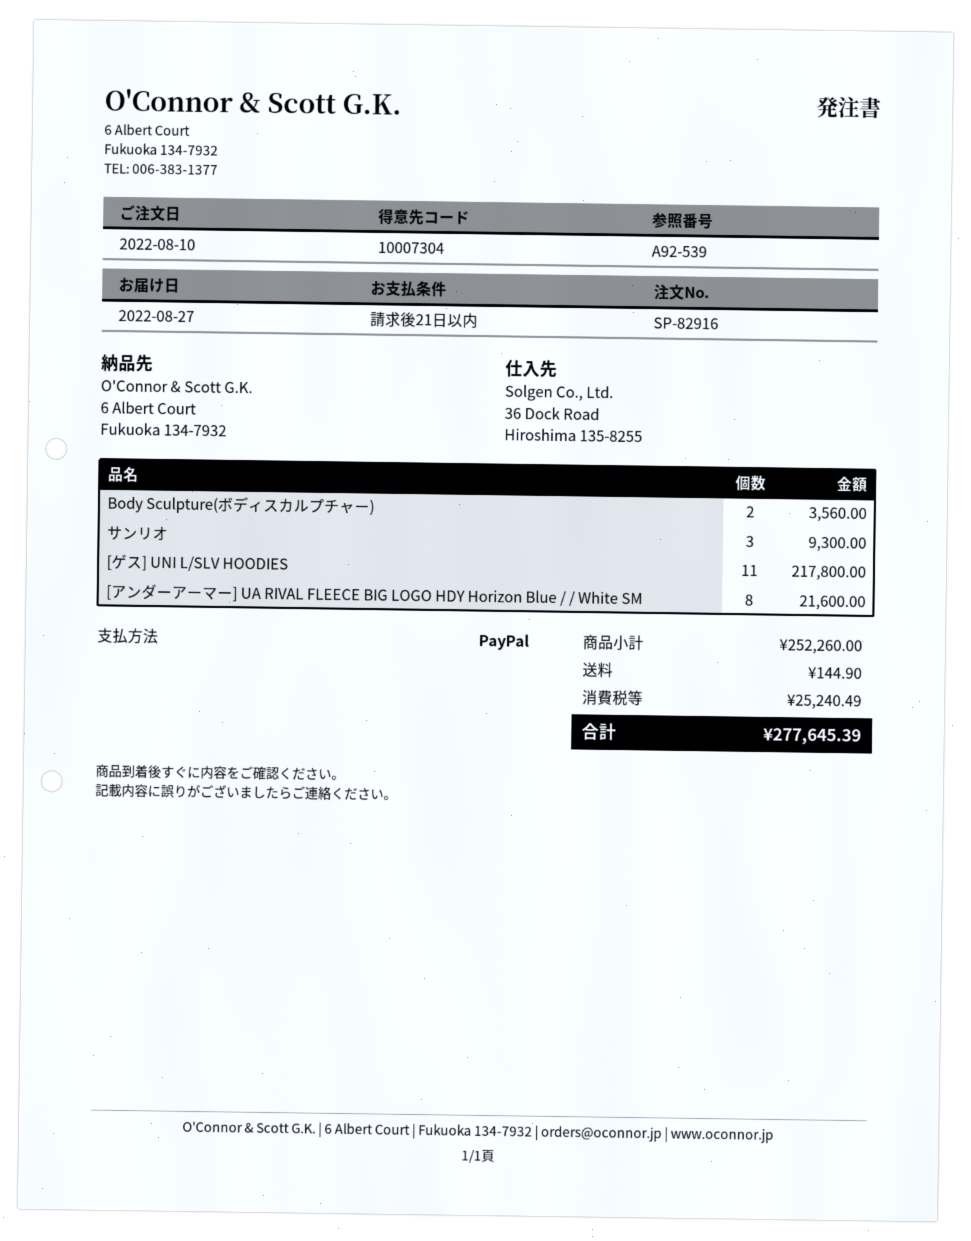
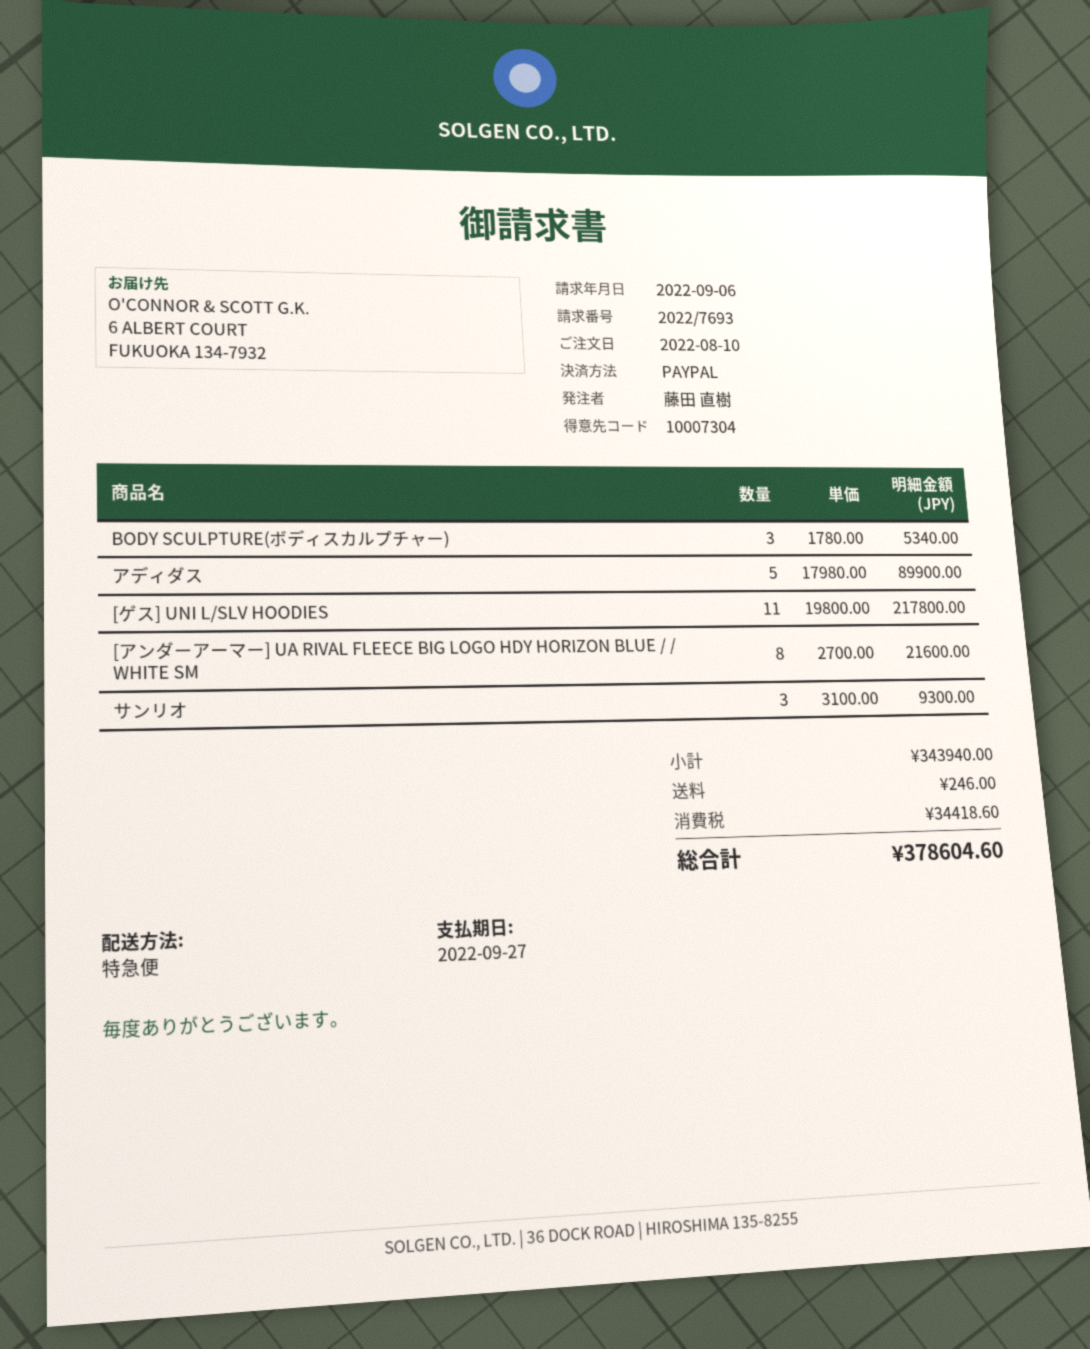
Body Sculpture(ボディスカルプチャー): 2 for 3560.00 -> 3 for 5340.00
アディダス: none -> 5 for 89900.00
subtotal: 252260.00 -> 343940.00
shipping: 144.90 -> 246.00
tax: 25240.49 -> 34418.60
total: 277645.39 -> 378604.60

